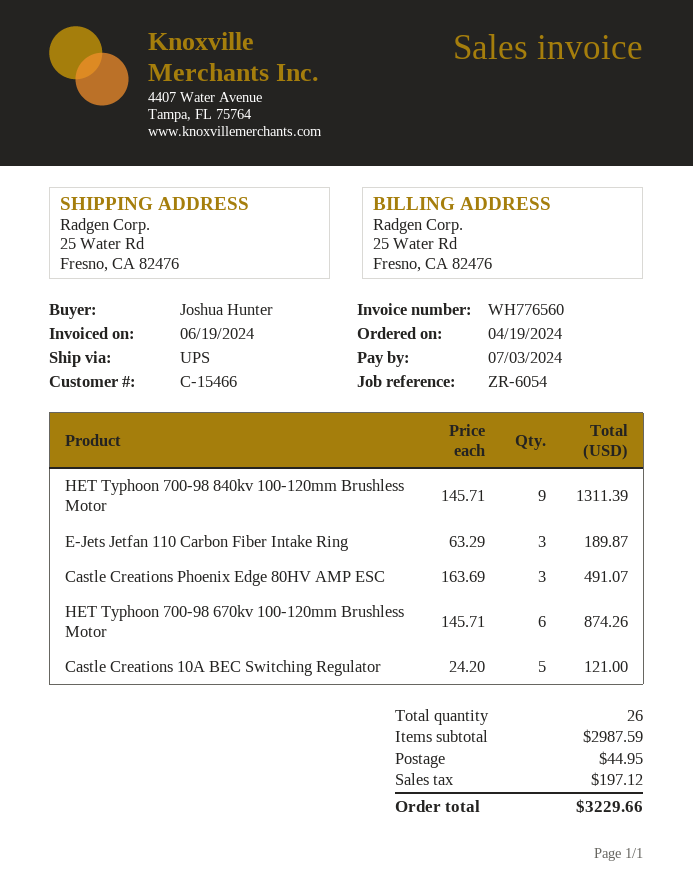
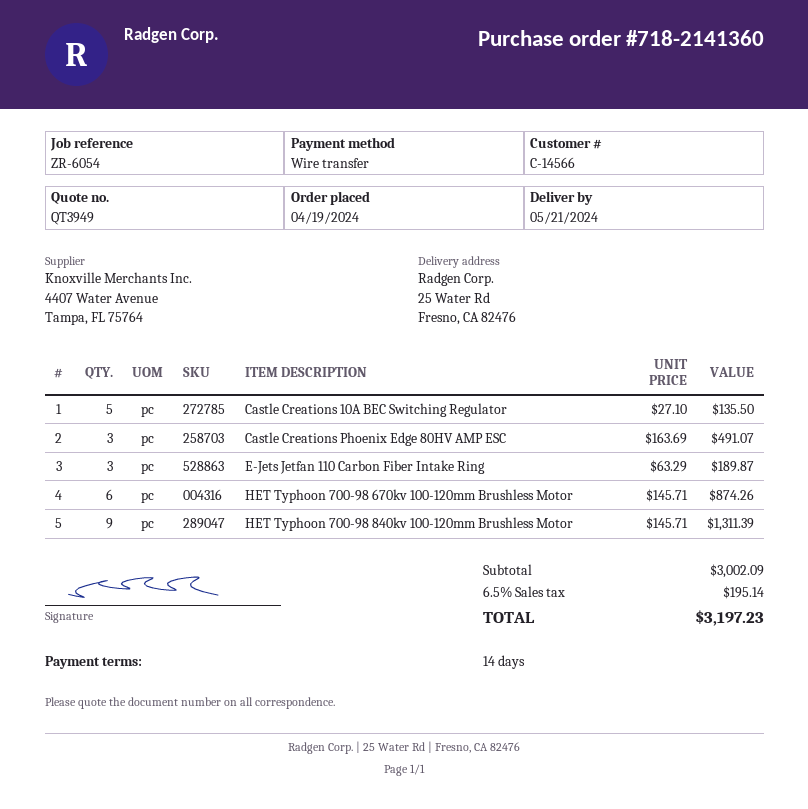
customer number: C-15466 -> C-14566
Castle Creations 10A BEC Switching Regulator: 5 x 24.20 = 121.00 -> 5 x 27.10 = 135.50
subtotal: 2987.59 -> 3002.09
shipping: 44.95 -> none
tax: 197.12 -> 195.14
total: 3229.66 -> 3197.23

